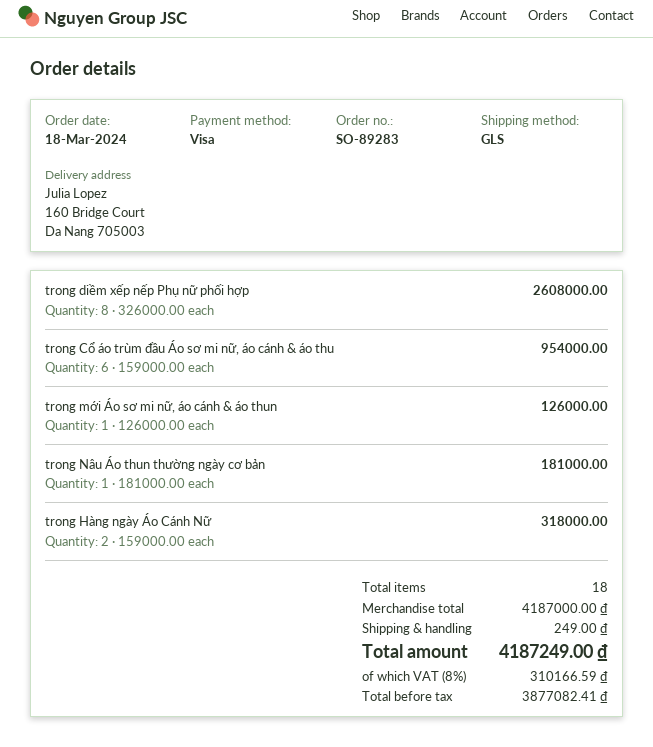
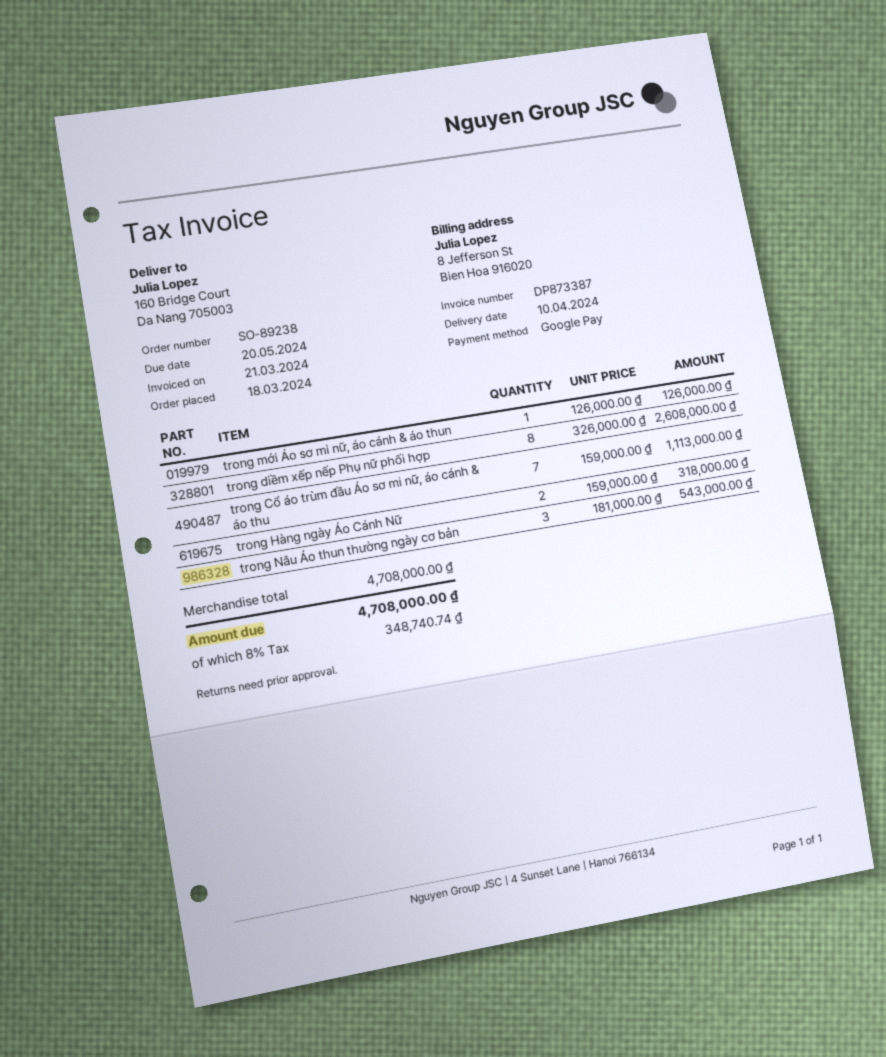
order number: SO-89283 -> SO-89238
payment method: Visa -> Google Pay
trong Cổ áo trùm đầu Áo sơ mi nữ, áo cánh & áo thu: 6 x 159000.00 = 954000.00 -> 7 x 159000.00 = 1113000.00
trong Nâu Áo thun thường ngày cơ bản: 1 x 181000.00 = 181000.00 -> 3 x 181000.00 = 543000.00
subtotal: 4187000.00 -> 4708000.00
shipping: 249.00 -> none
tax: 8% = 310166.59 -> 8% = 348740.74
total: 4187249.00 -> 4708000.00

